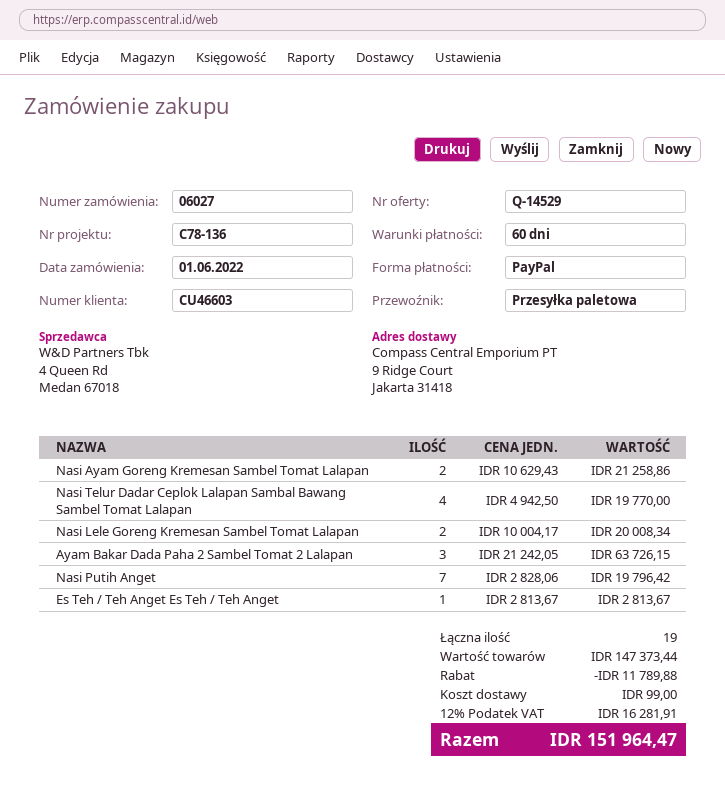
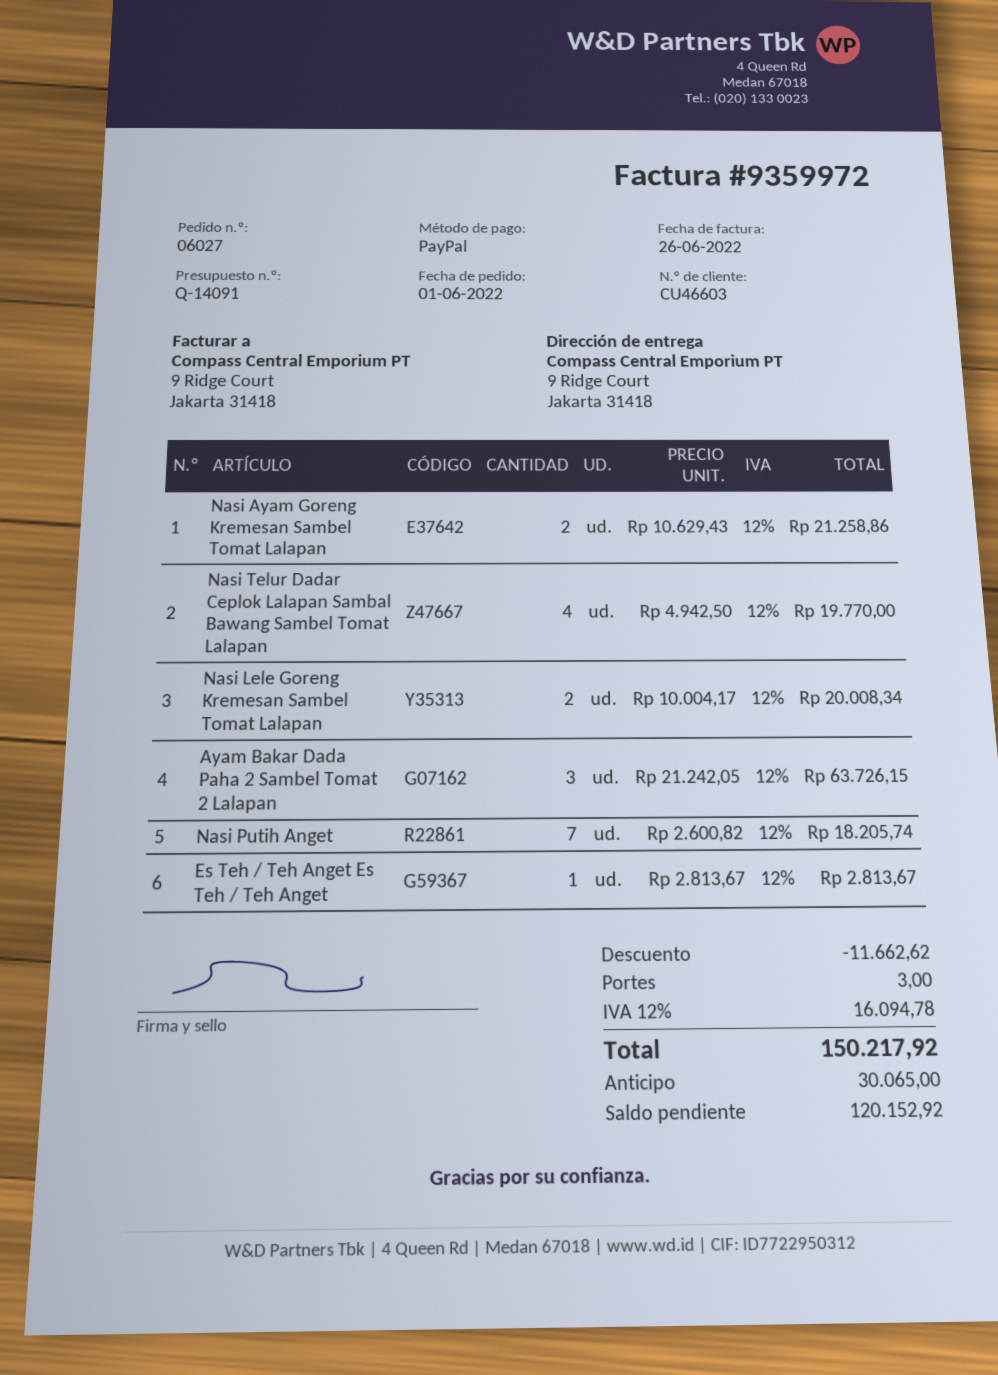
quote number: Q-14529 -> Q-14091
Nasi Putih Anget: 7 x 2828.06 = 19796.42 -> 7 x 2600.82 = 18205.74
discount: 11789.88 -> 11662.62
shipping: 99.00 -> 3.00
tax: 12% = 16281.91 -> 12% = 16094.78
total: 151964.47 -> 150217.92

